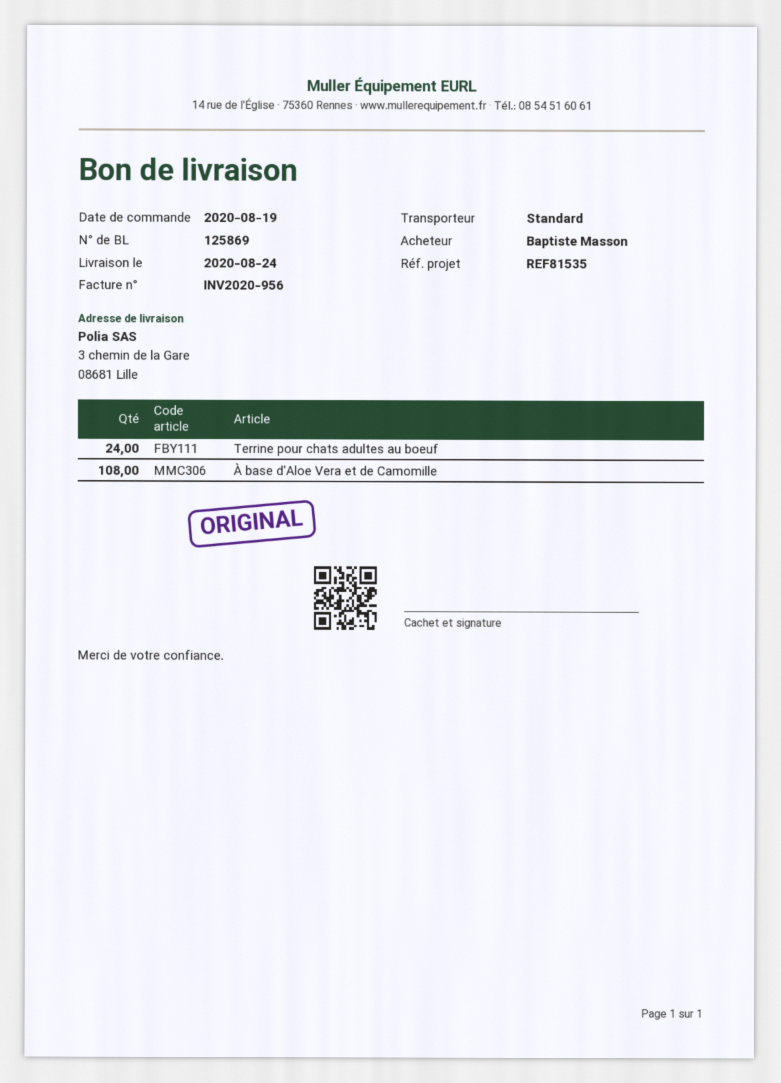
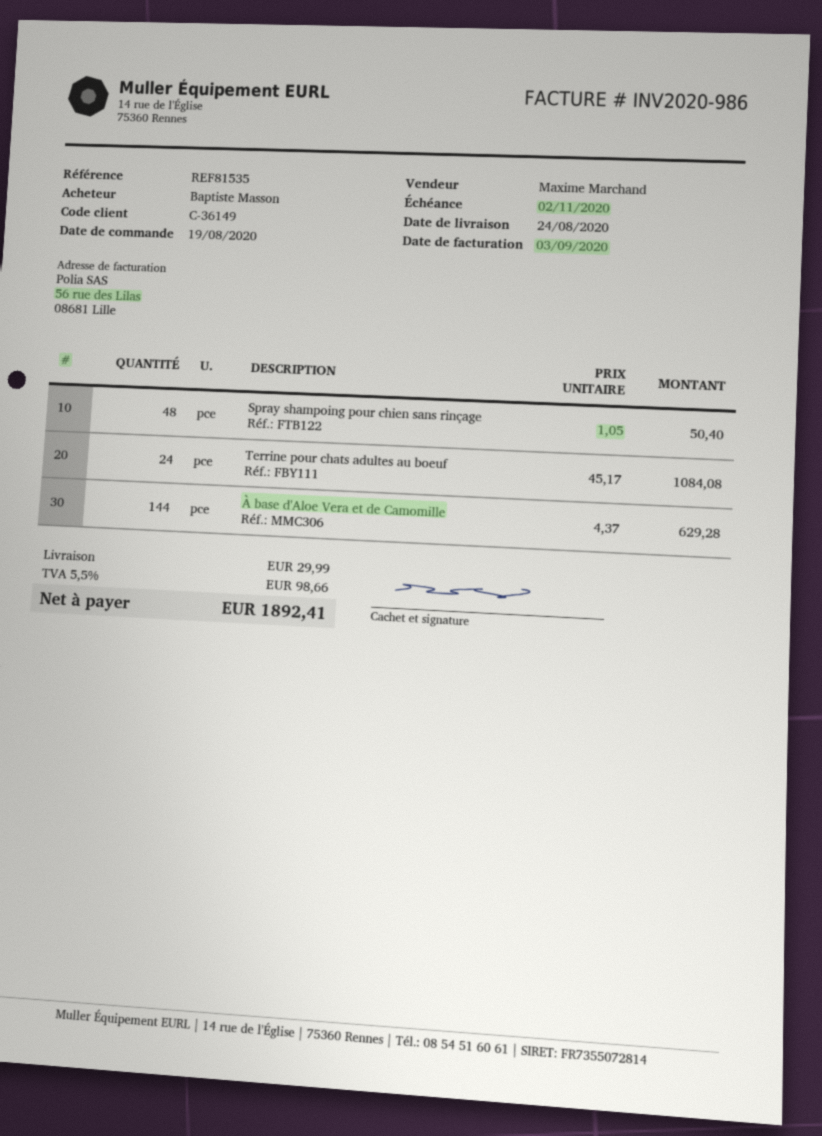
invoice number: INV2020-956 -> INV2020-986
À base d'Aloe Vera et de Camomille: 108 -> 144
Spray shampoing pour chien sans rinçage: none -> 48

